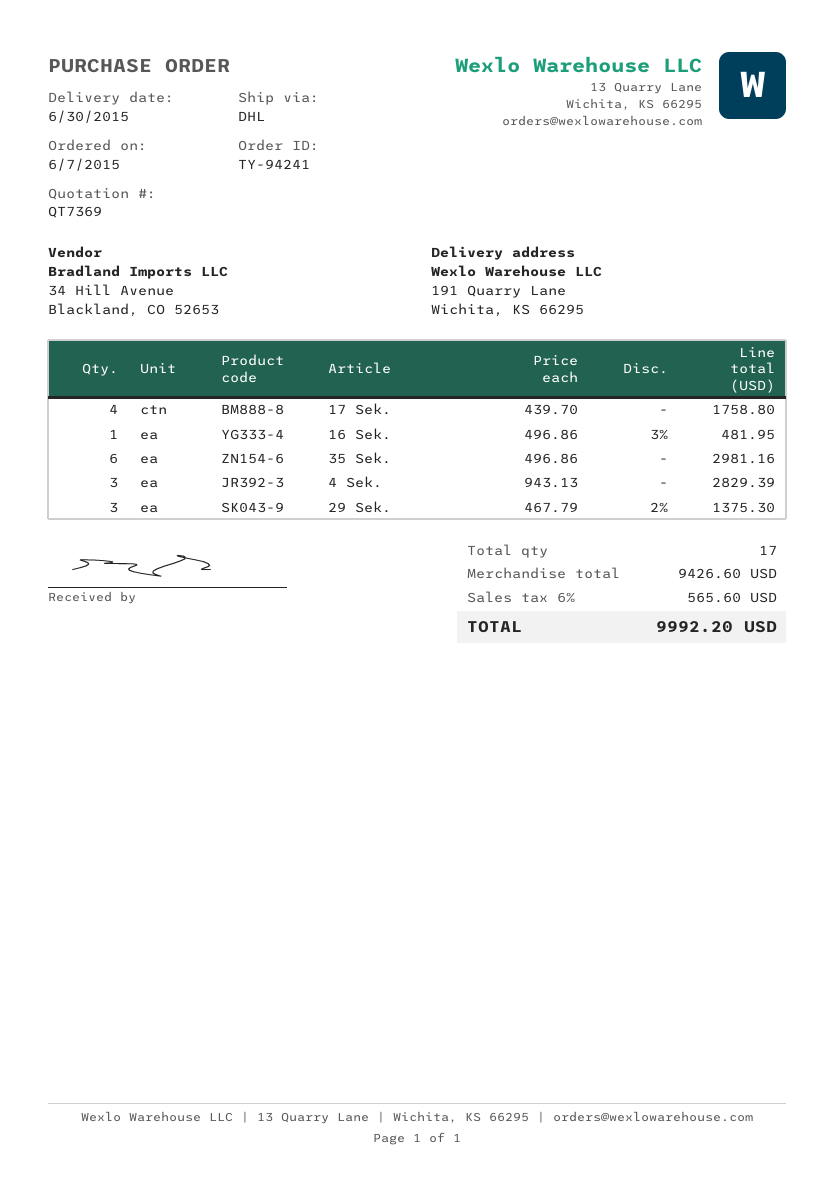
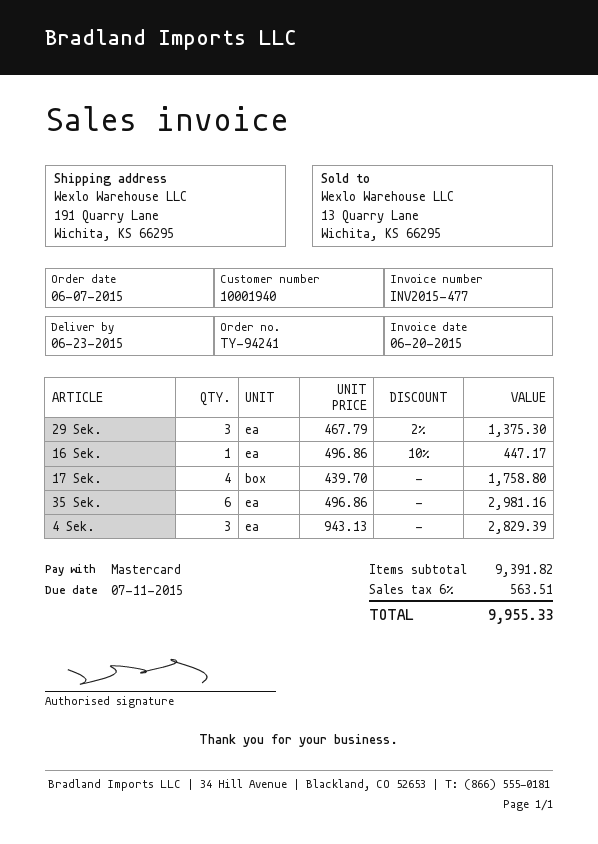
delivery date: 2015-06-30 -> 2015-06-23
16 Sek.: 1 x 496.86 - 3% = 481.95 -> 1 x 496.86 - 10% = 447.17
subtotal: 9426.60 -> 9391.82
tax: 6% = 565.60 -> 6% = 563.51
total: 9992.20 -> 9955.33

